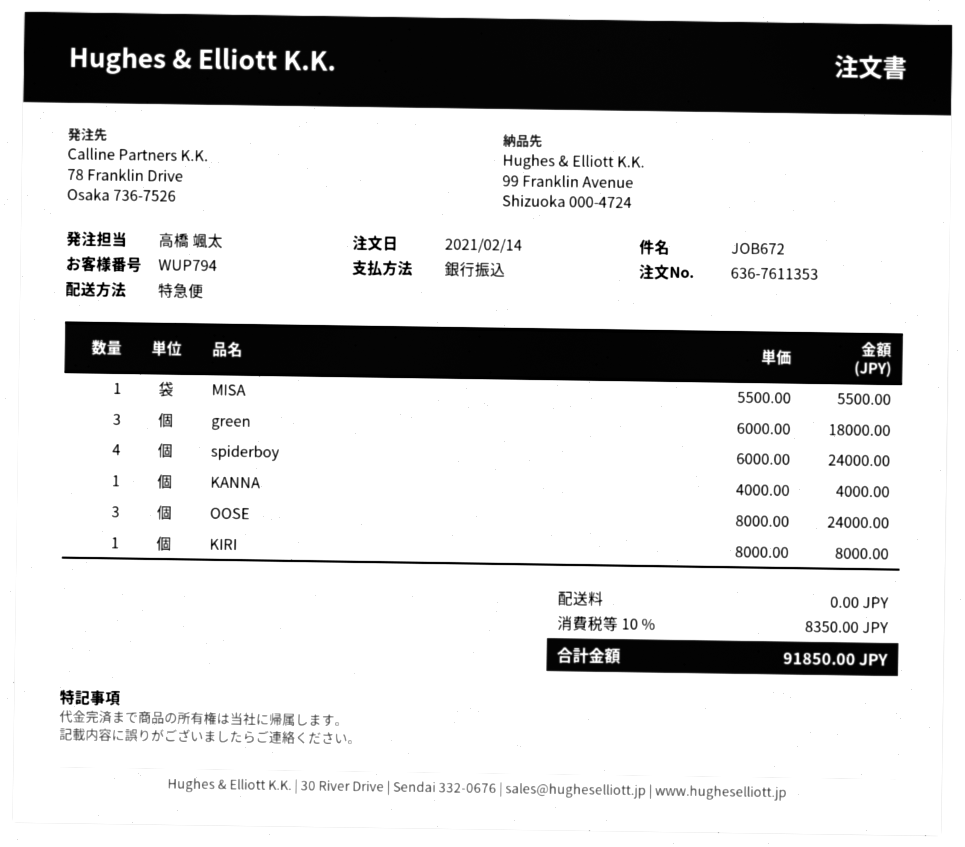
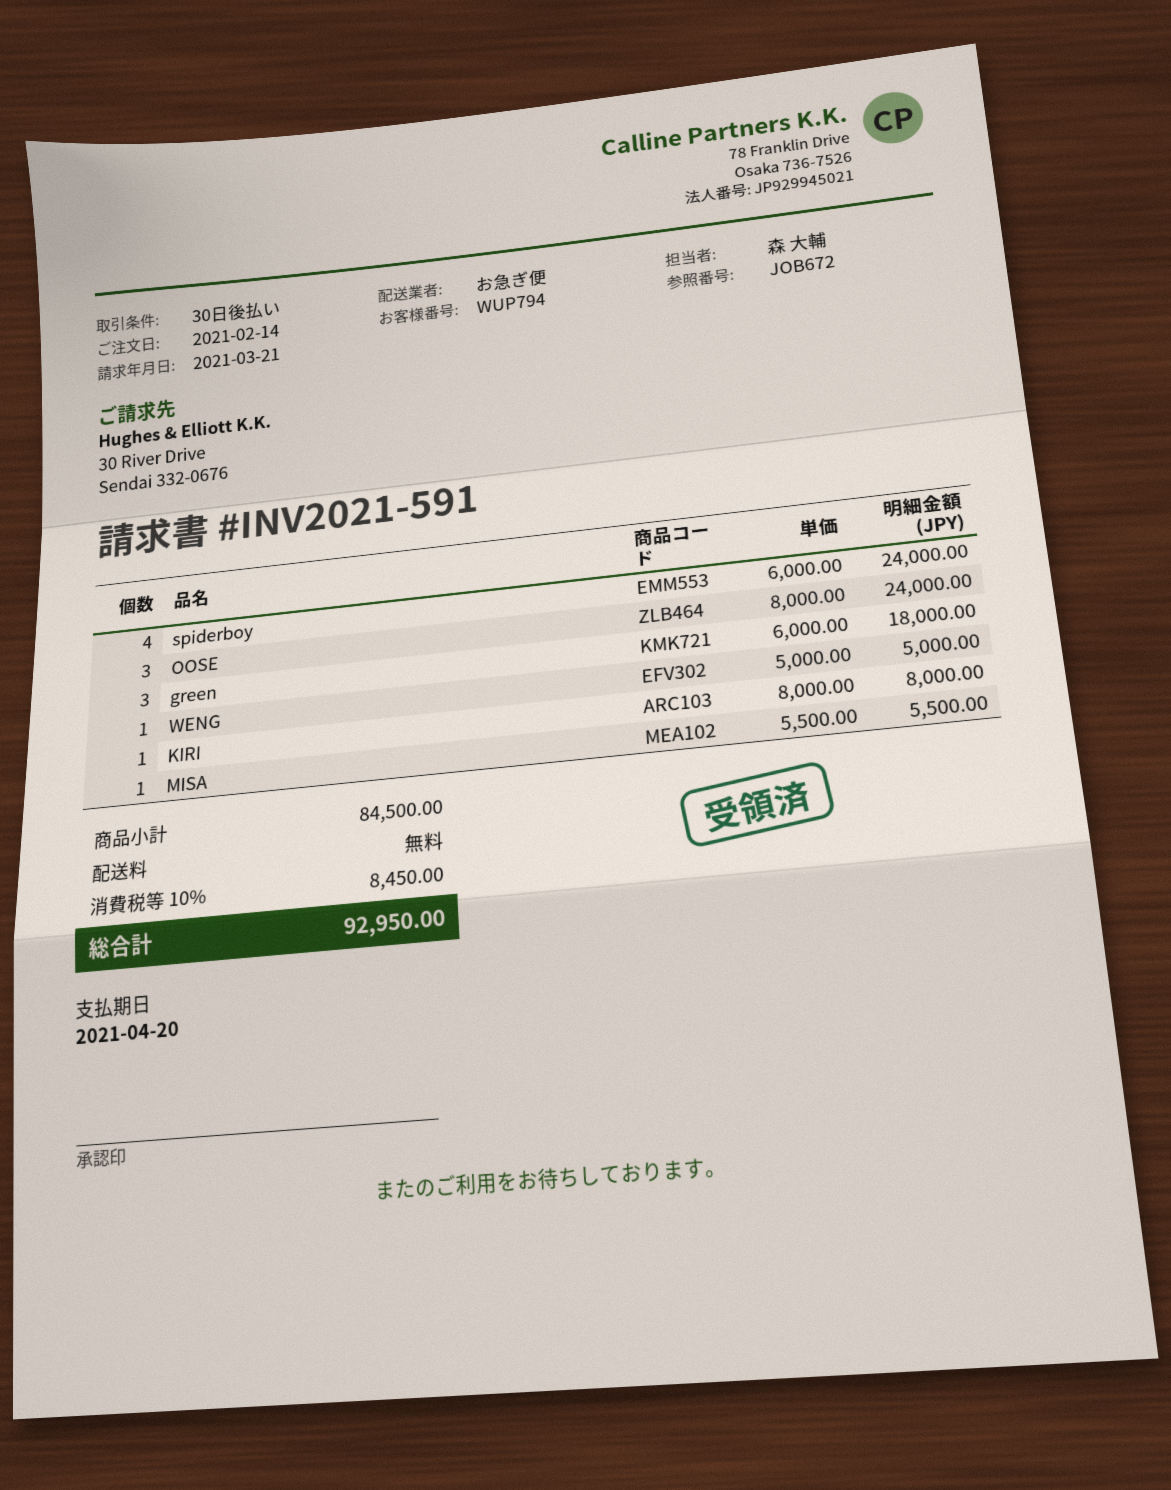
KANNA: 1 x 4000.00 = 4000.00 -> none
WENG: none -> 1 x 5000.00 = 5000.00
tax: 10% = 8350.00 -> 10% = 8450.00
total: 91850.00 -> 92950.00

